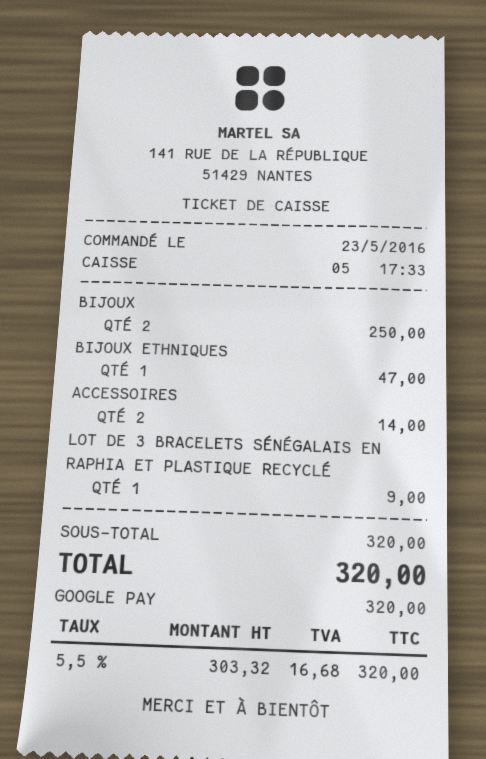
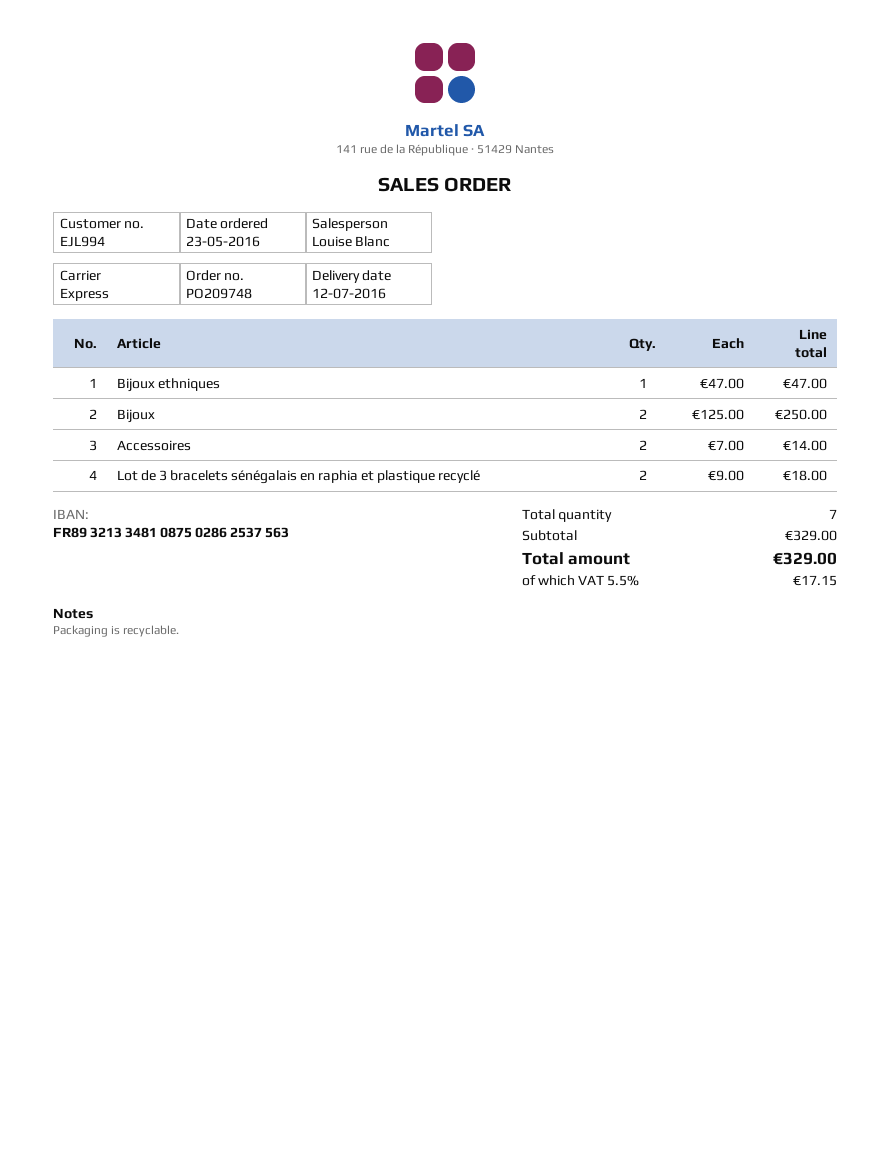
LOT DE 3 BRACELETS SÉNÉGALAIS EN RAPHIA ET PLASTIQUE RECYCLÉ: 1 for 9.00 -> 2 for 18.00
subtotal: 320.00 -> 329.00
tax: 5.5% = 16.68 -> 5.5% = 17.15
total: 320.00 -> 329.00

